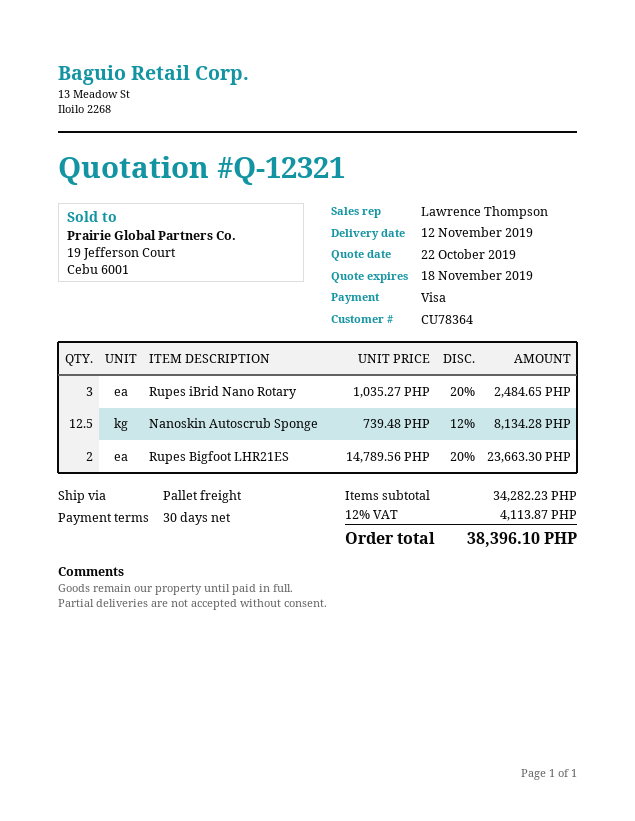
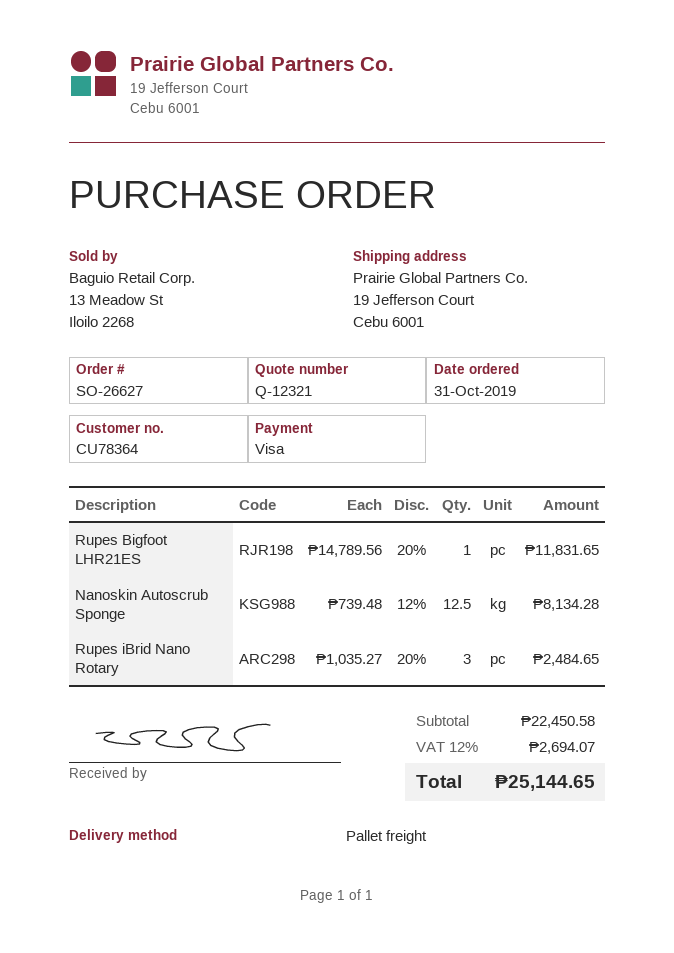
Rupes Bigfoot LHR21ES: 2 x 14789.56 - 20% = 23663.30 -> 1 x 14789.56 - 20% = 11831.65
subtotal: 34282.23 -> 22450.58
tax: 12% = 4113.87 -> 12% = 2694.07
total: 38396.10 -> 25144.65

